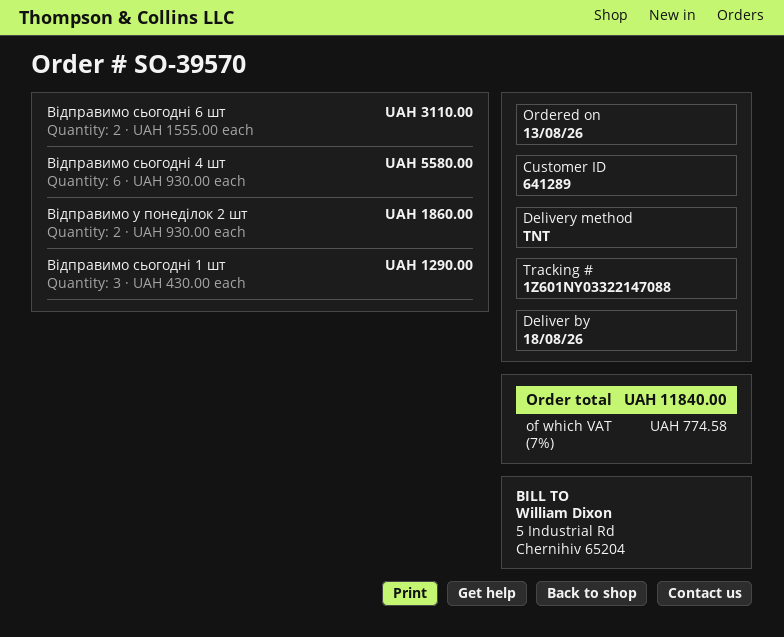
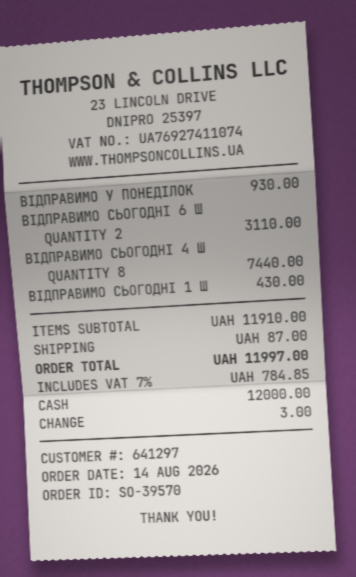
order date: 2026-08-13 -> 2026-08-14
customer number: 641289 -> 641297
Відправимо сьогодні 4 шт: 6 for 5580.00 -> 8 for 7440.00
Відправимо у понеділок 2 шт: 2 for 1860.00 -> 1 for 930.00
Відправимо сьогодні 1 шт: 3 for 1290.00 -> 1 for 430.00
shipping: none -> 87.00
tax: 7% = 774.58 -> 7% = 784.85
total: 11840.00 -> 11997.00

